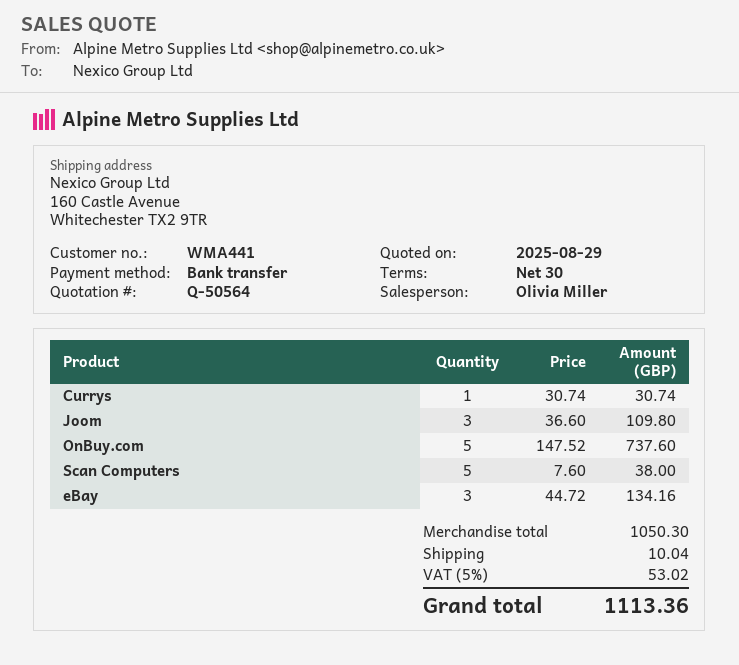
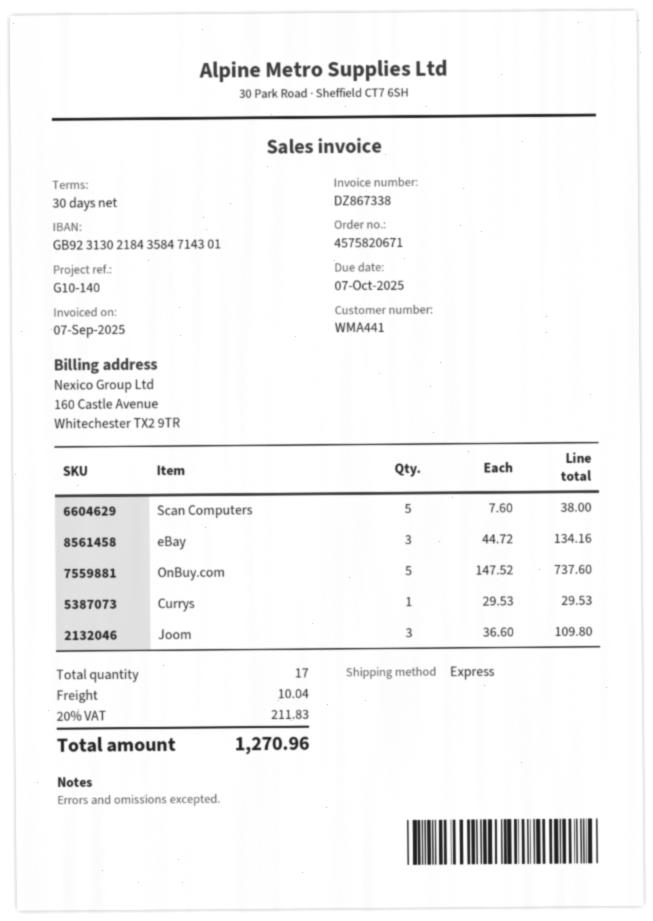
Currys: 1 x 30.74 = 30.74 -> 1 x 29.53 = 29.53
tax: 5% = 53.02 -> 20% = 211.83
total: 1113.36 -> 1270.96

